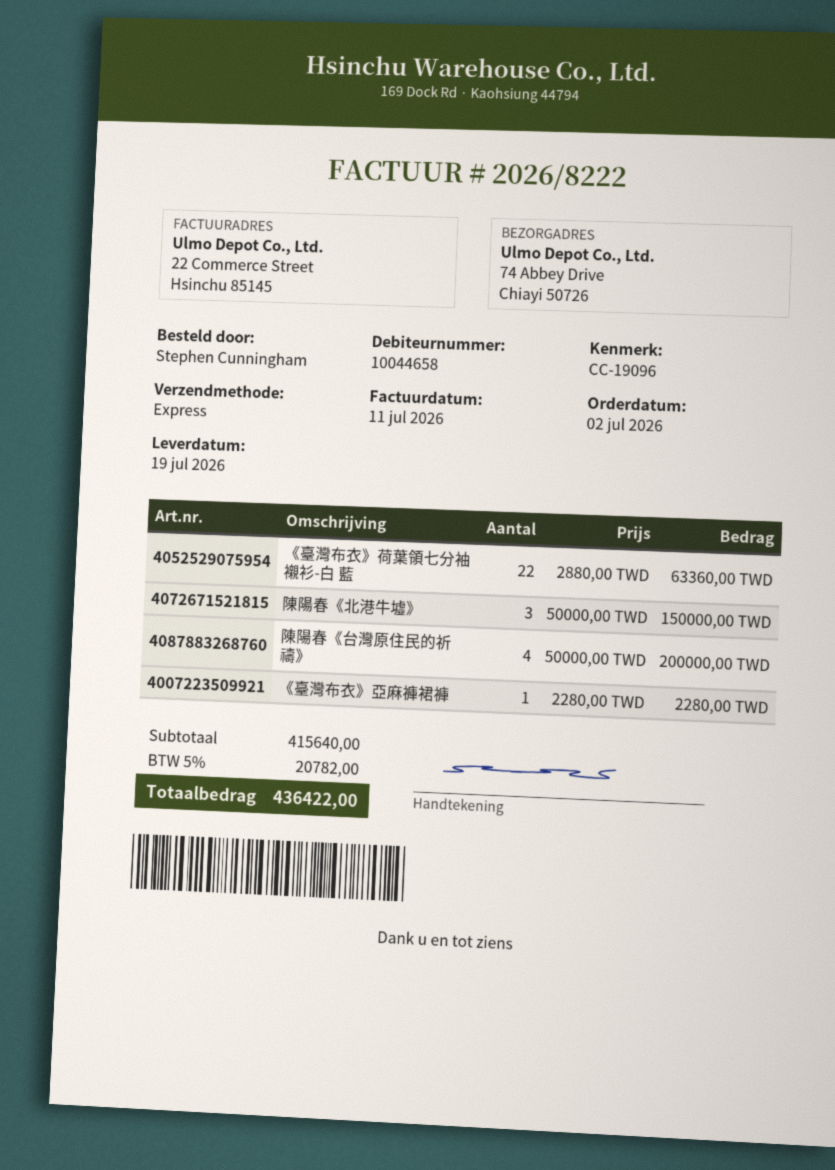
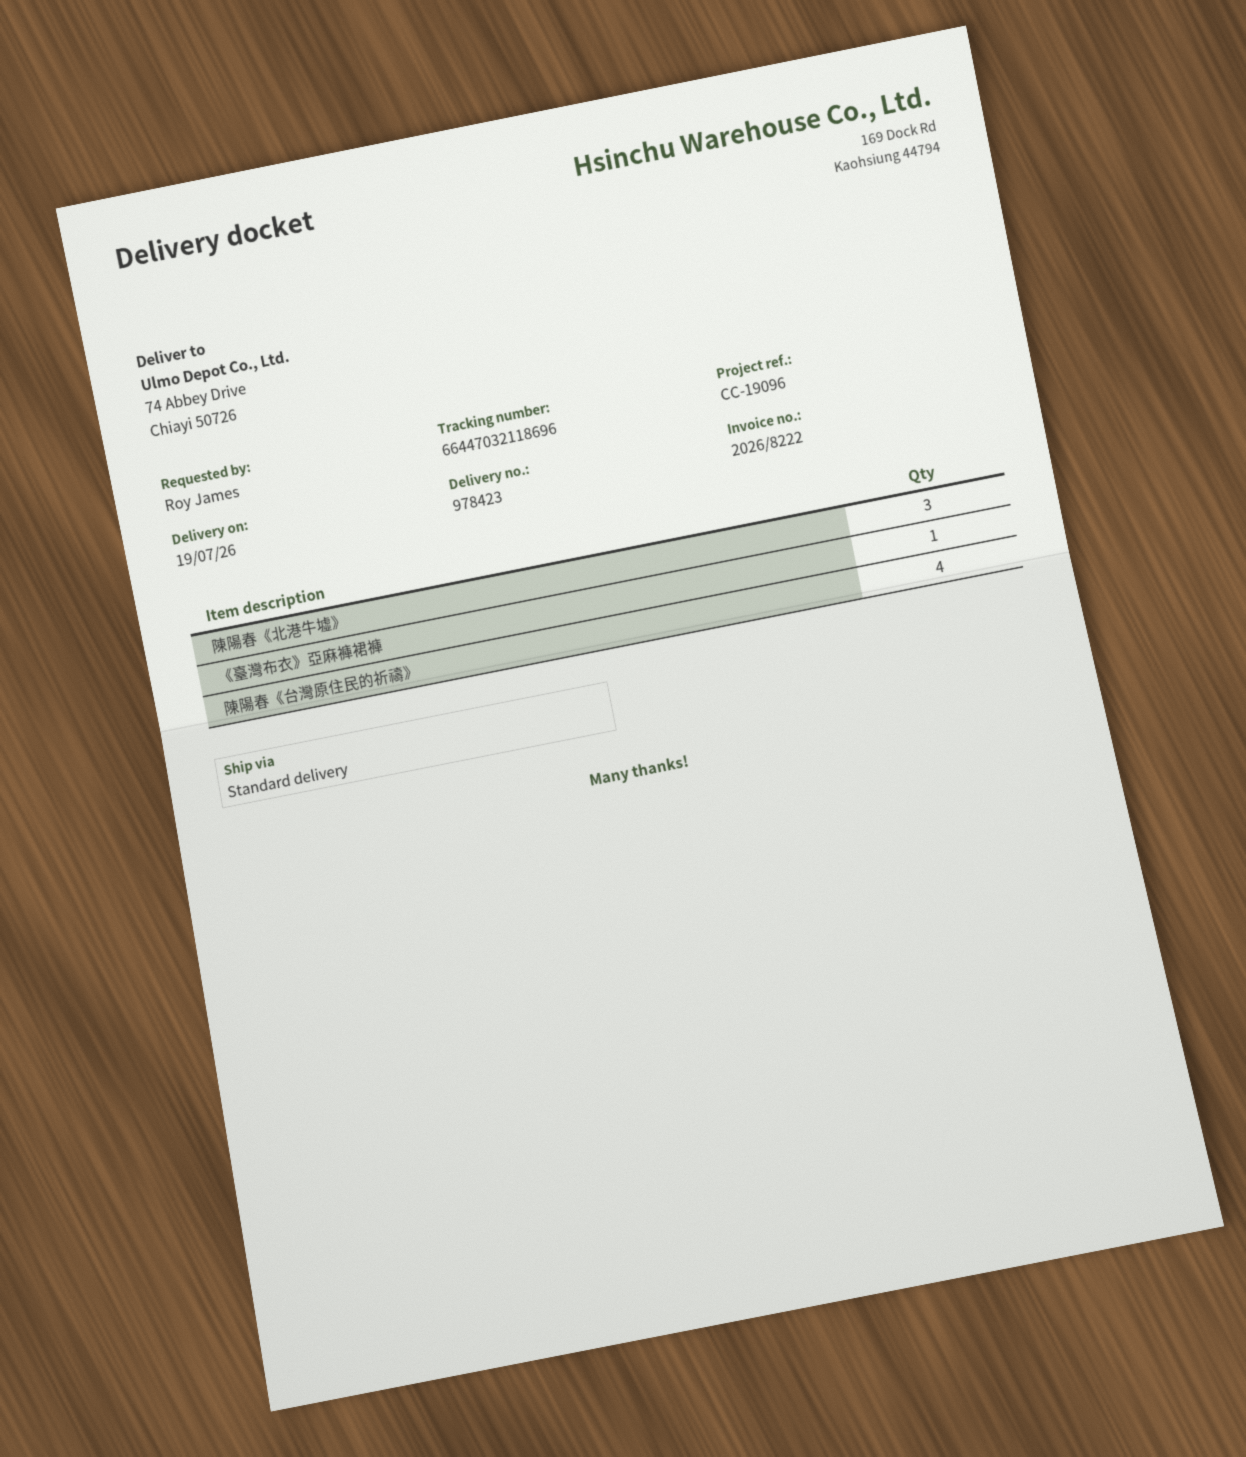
ordered by: Stephen Cunningham -> Roy James
shipping method: express -> standard
《臺灣布衣》荷葉領七分袖襯衫-白 藍: 22 -> none

